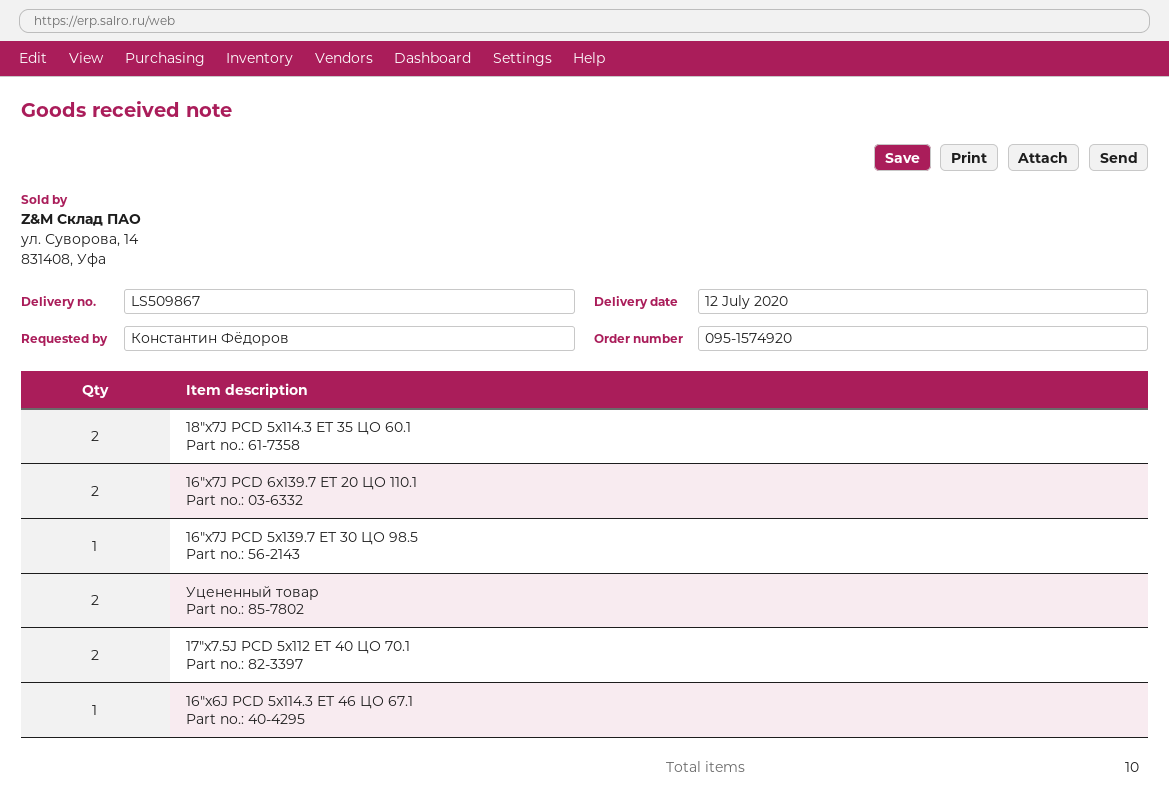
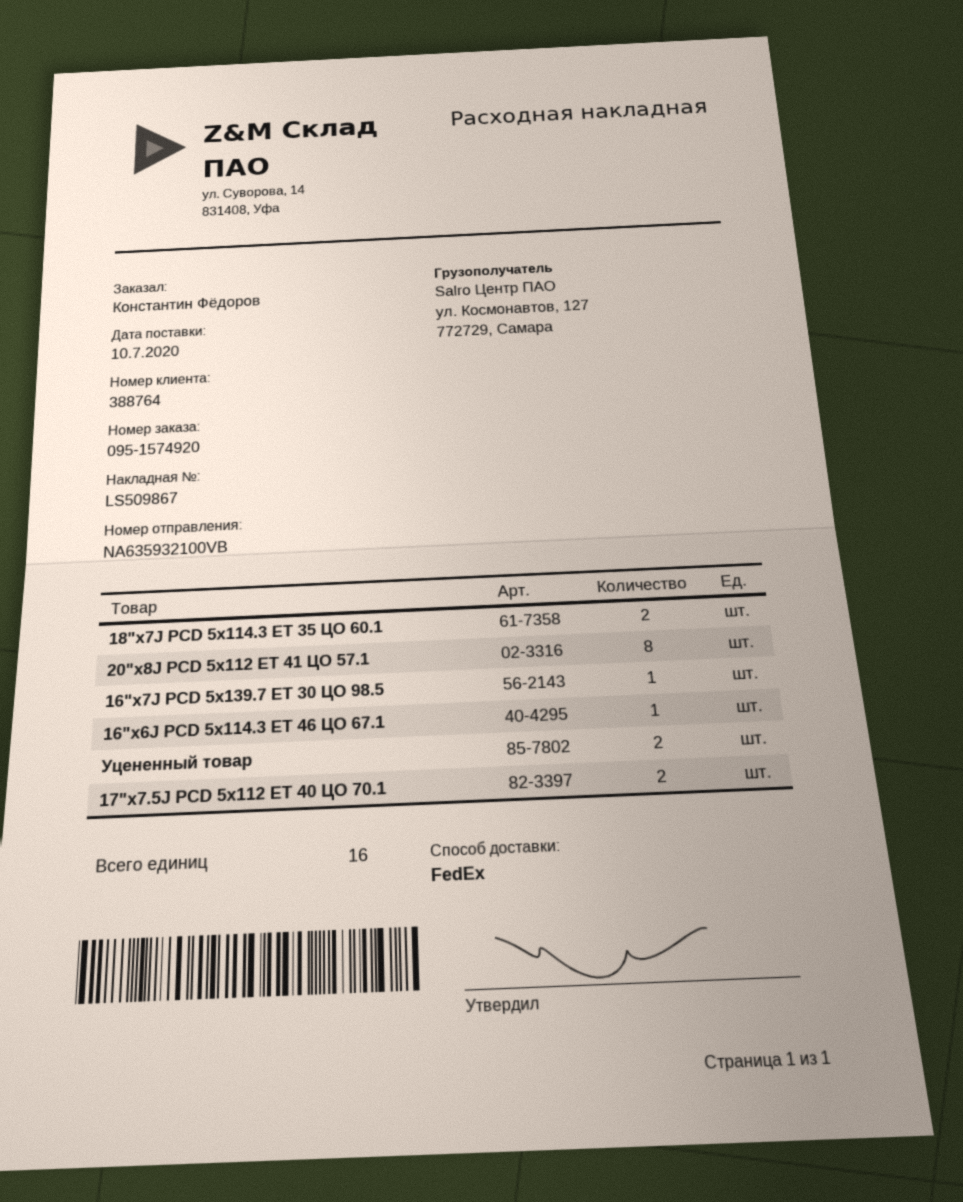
delivery date: 2020-07-12 -> 2020-07-10
16"x7J PCD 6x139.7 ЕТ 20 ЦО 110.1: 2 -> none
20"x8J PCD 5x112 ЕТ 41 ЦО 57.1: none -> 8
total quantity: 10 -> 16

